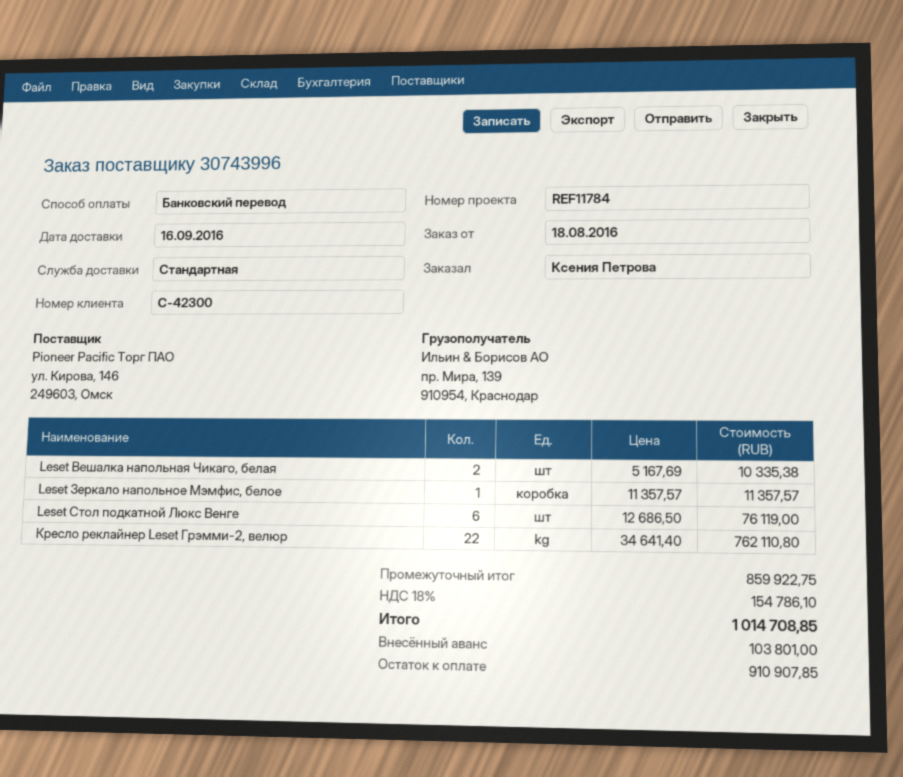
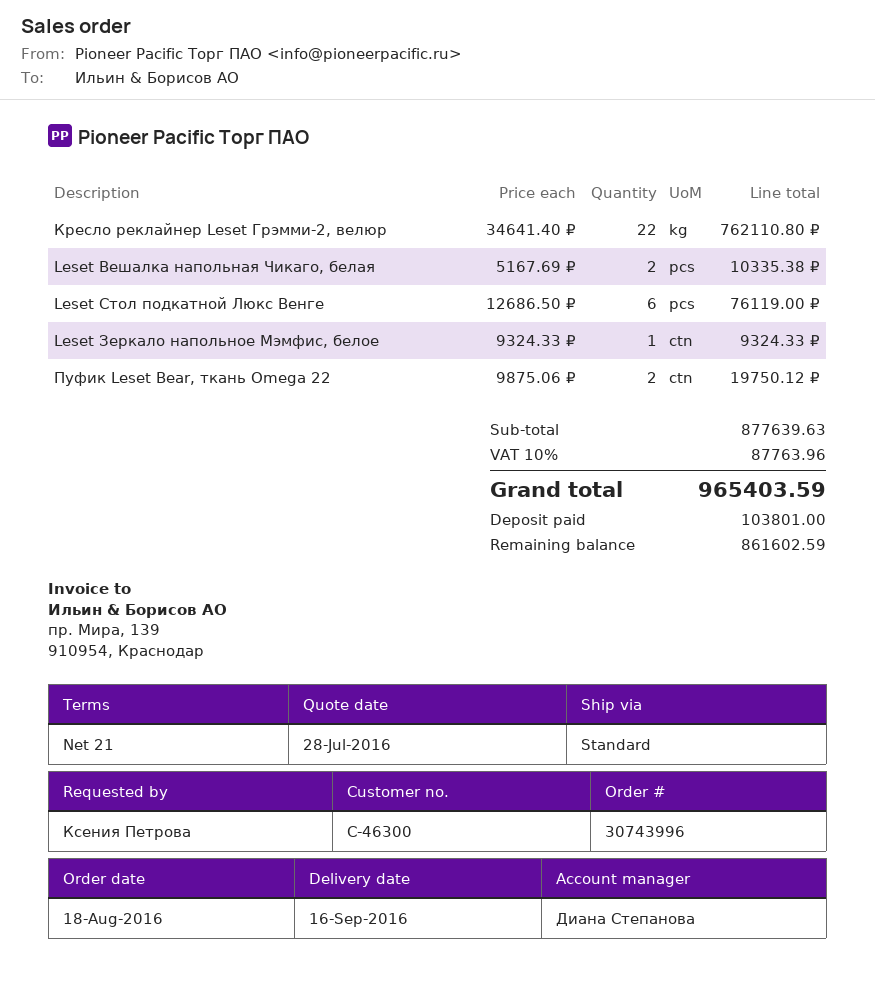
customer number: C-42300 -> C-46300
Leset Зеркало напольное Мэмфис, белое: 1 x 11357.57 = 11357.57 -> 1 x 9324.33 = 9324.33
Пуфик Leset Bear, ткань Omega 22: none -> 2 x 9875.06 = 19750.12
subtotal: 859922.75 -> 877639.63
tax: 18% = 154786.10 -> 10% = 87763.96
total: 1014708.85 -> 965403.59
balance: 910907.85 -> 861602.59

